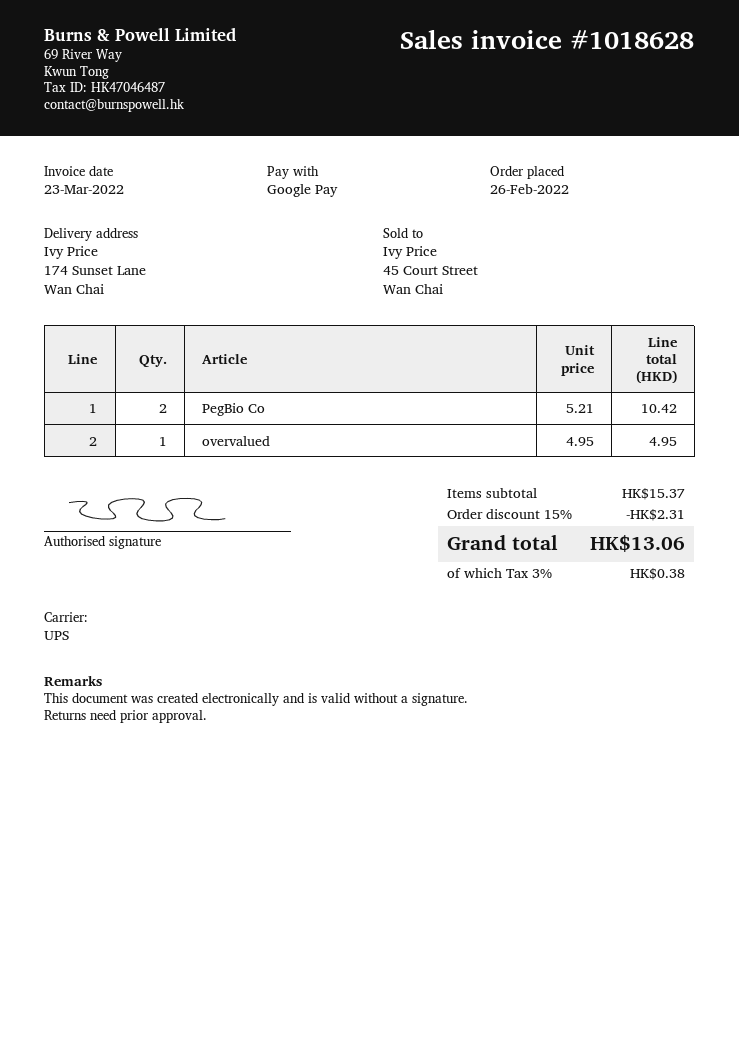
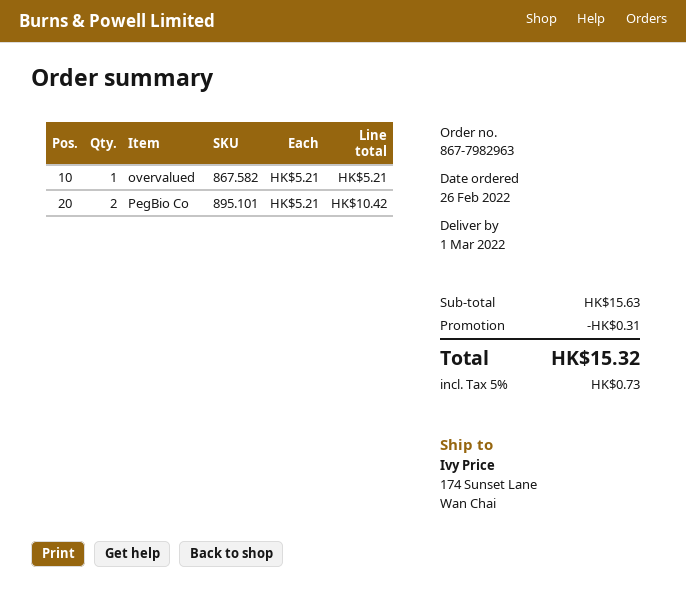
overvalued: 1 x 4.95 = 4.95 -> 1 x 5.21 = 5.21
subtotal: 15.37 -> 15.63
discount: 2.31 -> 0.31
tax: 3% = 0.38 -> 5% = 0.73
total: 13.06 -> 15.32

